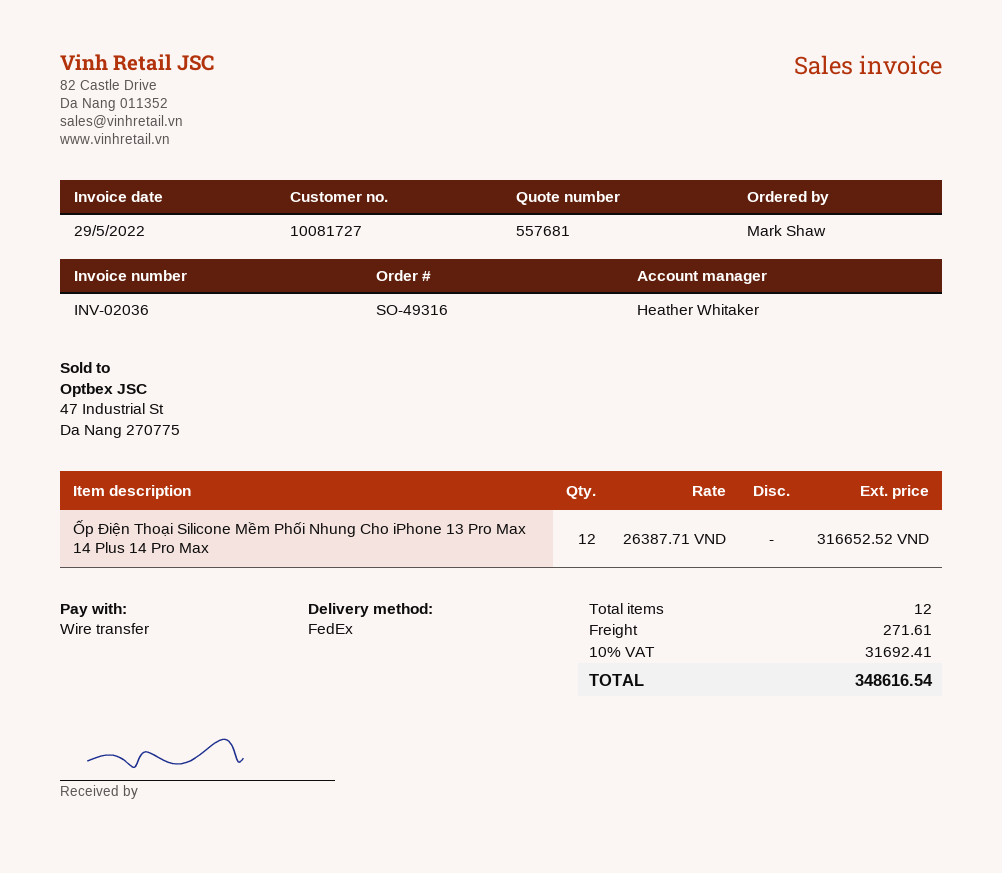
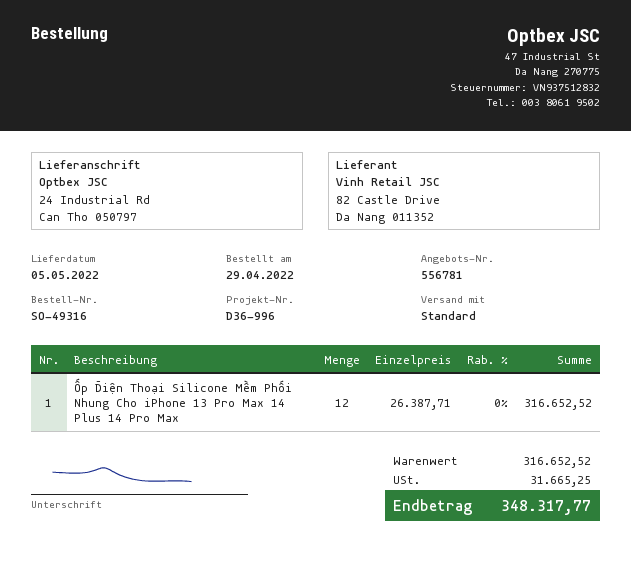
quote number: 557681 -> 556781
shipping method: FedEx -> standard
shipping: 271.61 -> none
tax: 31692.41 -> 31665.25
total: 348616.54 -> 348317.77

